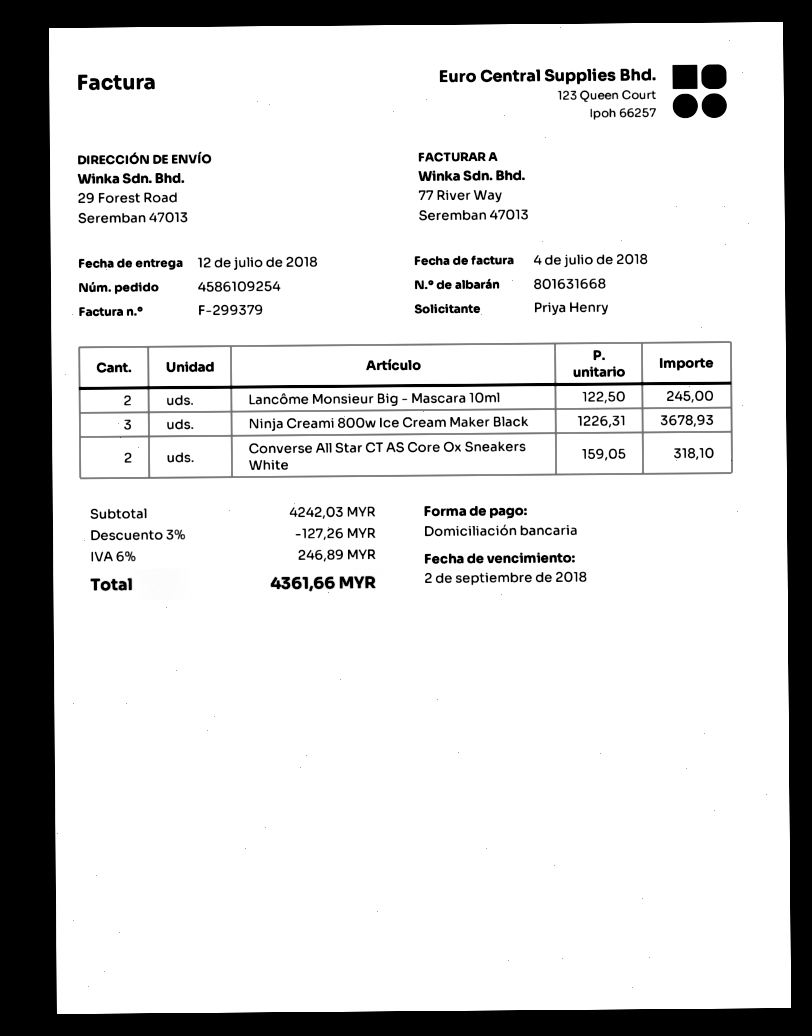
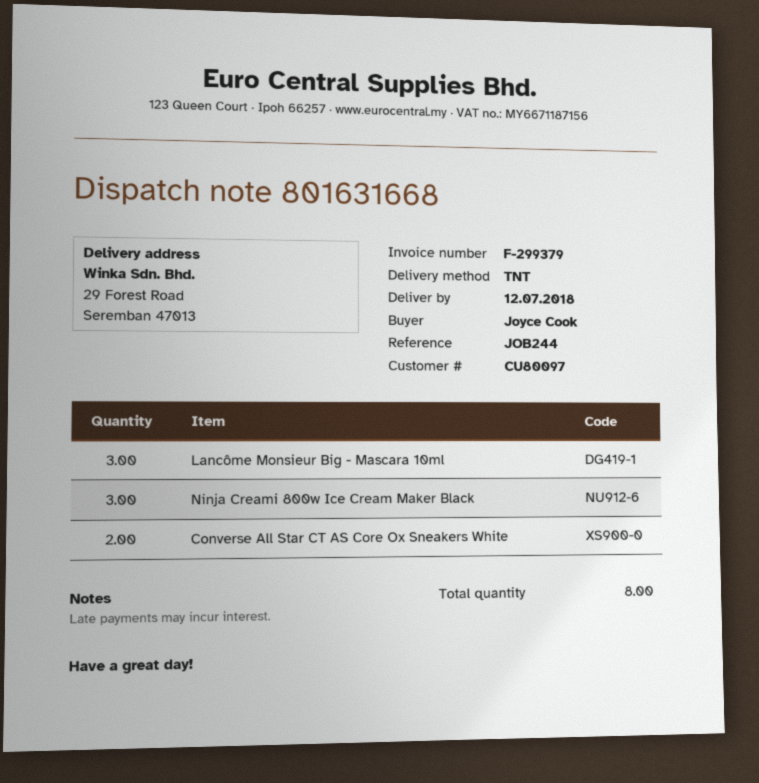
ordered by: Priya Henry -> Joyce Cook
Lancôme Monsieur Big - Mascara 10ml: 2 -> 3

